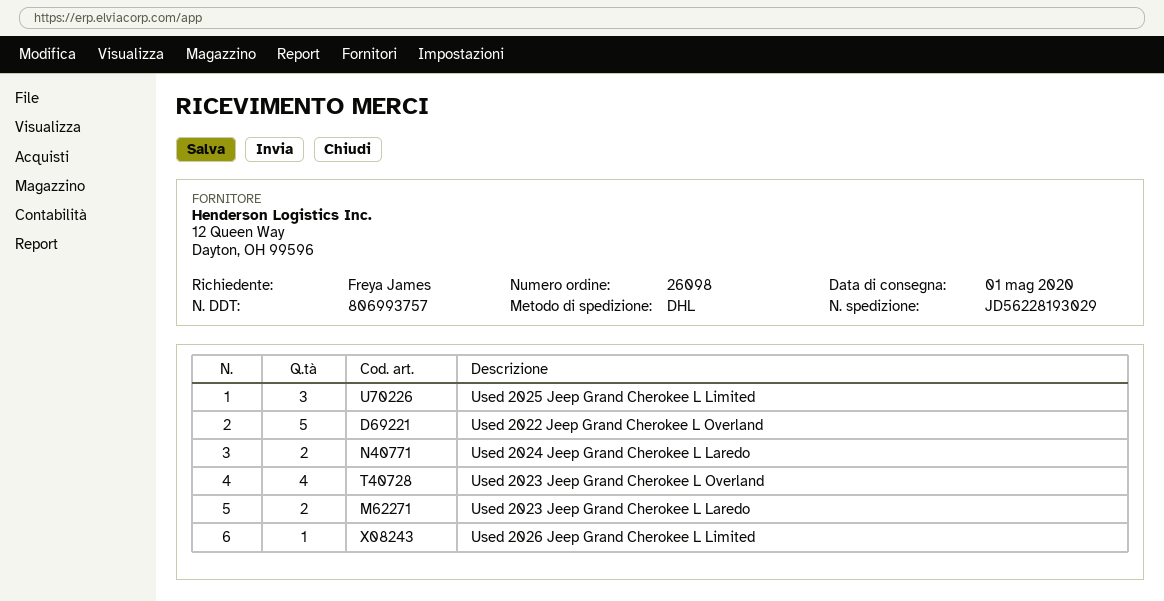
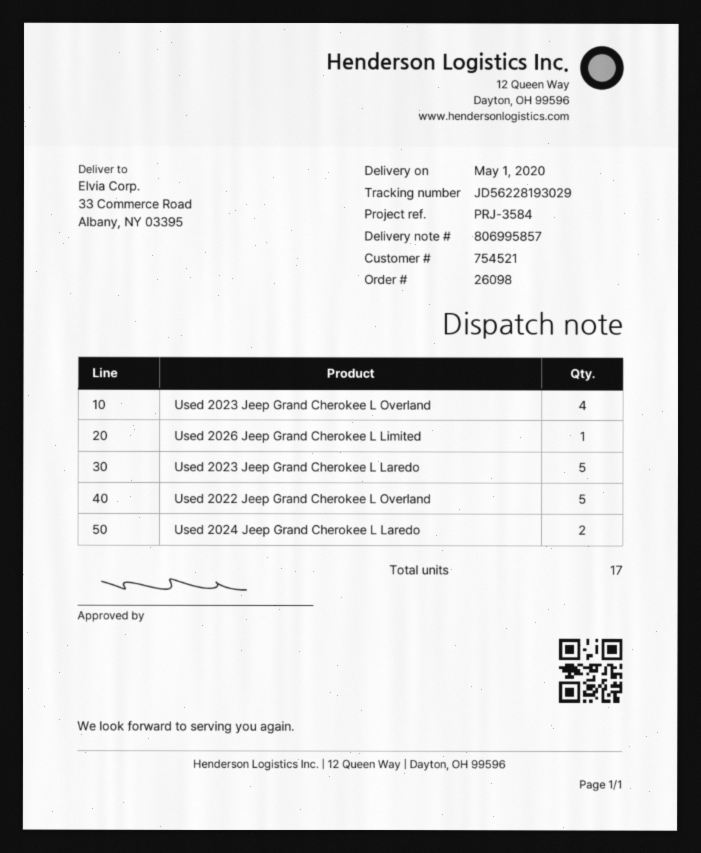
delivery note number: 806993757 -> 806995857
Used 2025 Jeep Grand Cherokee L Limited: 3 -> none
Used 2023 Jeep Grand Cherokee L Laredo: 2 -> 5

